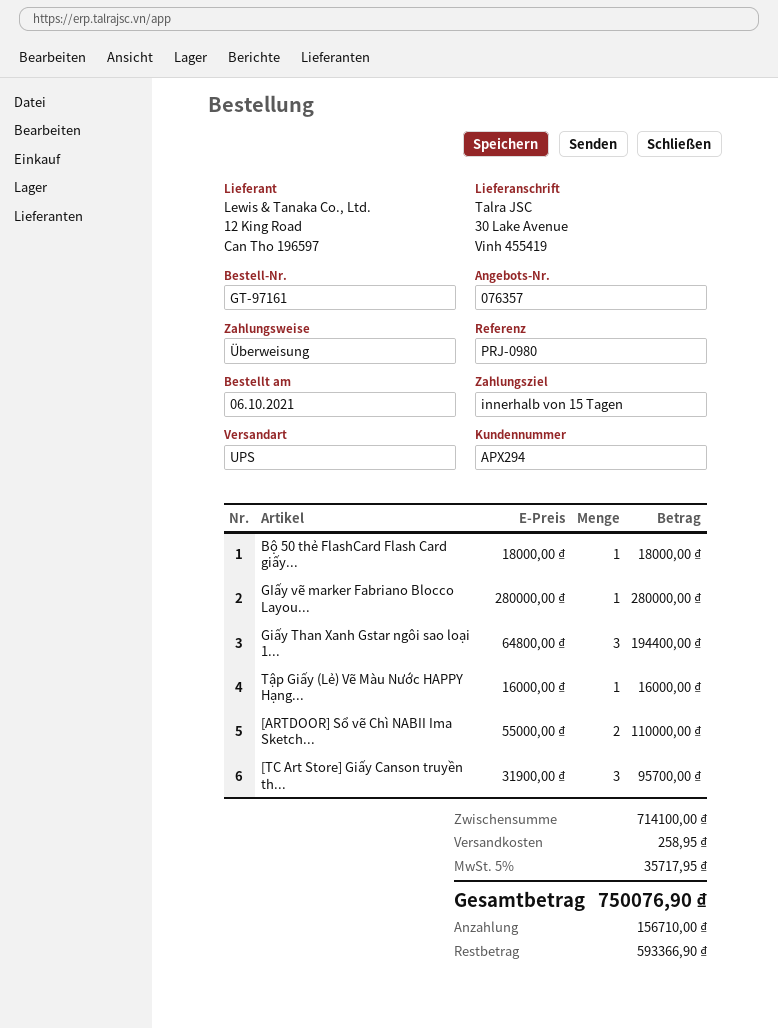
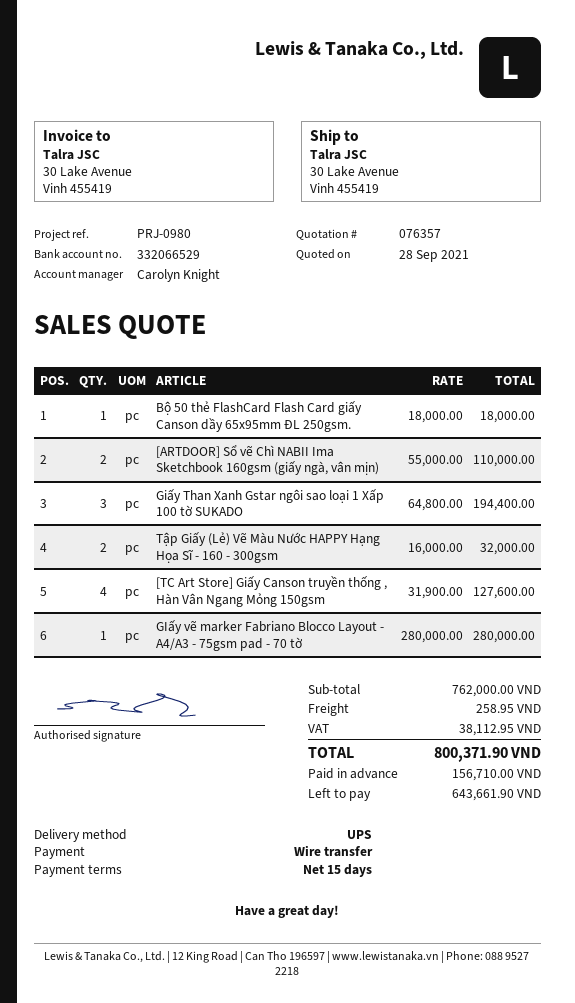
Tập Giấy (Lẻ) Vẽ Màu Nước HAPPY Hạng...: 1 x 16000.00 = 16000.00 -> 2 x 16000.00 = 32000.00
[TC Art Store] Giấy Canson truyền th...: 3 x 31900.00 = 95700.00 -> 4 x 31900.00 = 127600.00
subtotal: 714100.00 -> 762000.00
tax: 35717.95 -> 38112.95
total: 750076.90 -> 800371.90
balance: 593366.90 -> 643661.90

